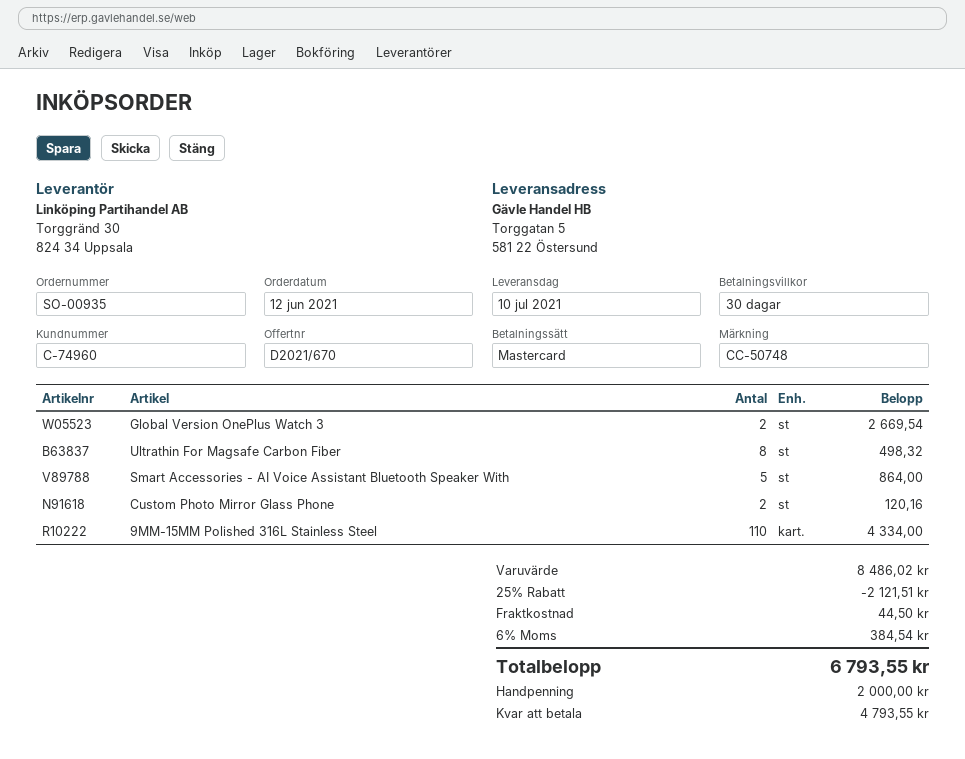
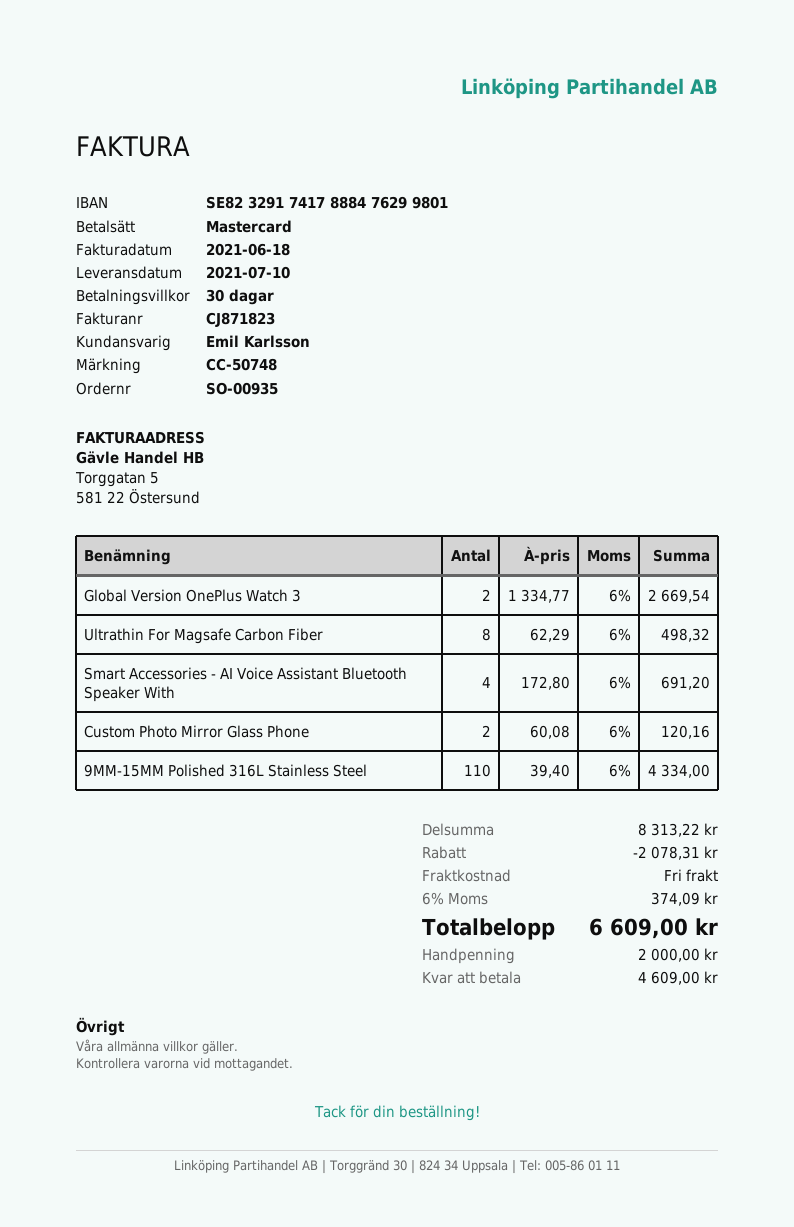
Smart Accessories - AI Voice Assistant Bluetooth Speaker With: 5 for 864.00 -> 4 for 691.20
subtotal: 8486.02 -> 8313.22
discount: 2121.51 -> 2078.31
shipping: 44.50 -> 0.00
tax: 6% = 384.54 -> 6% = 374.09
total: 6793.55 -> 6609.00
balance: 4793.55 -> 4609.00

